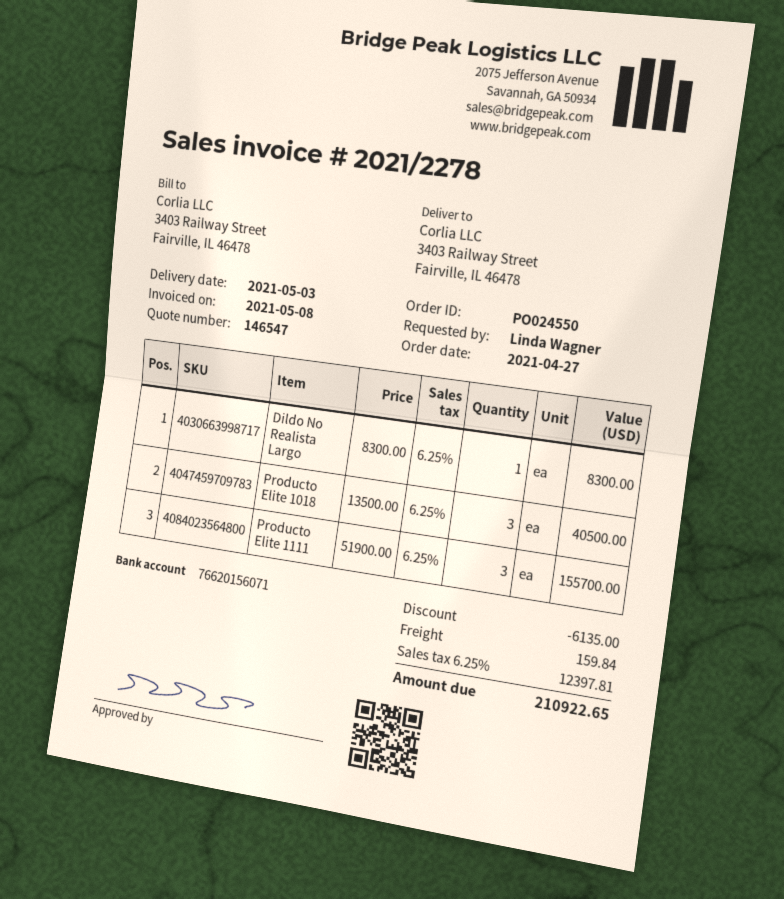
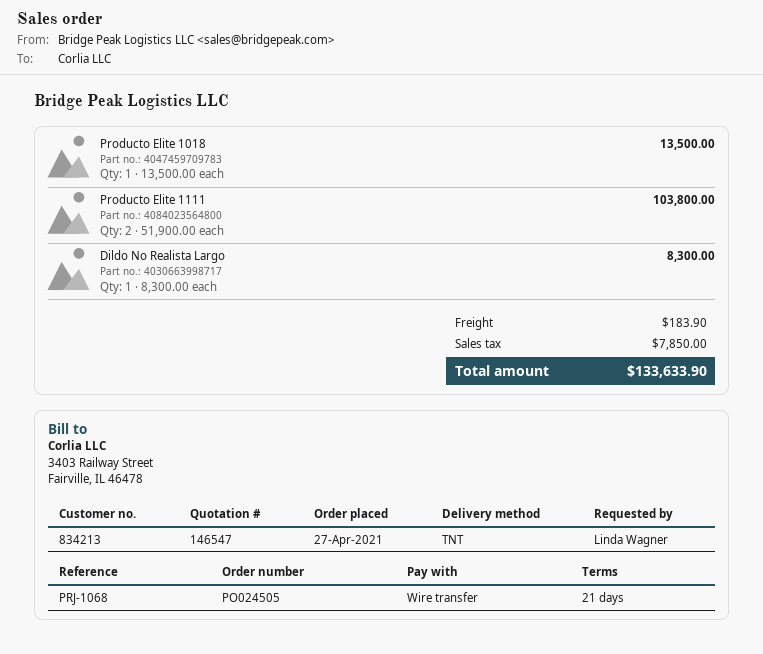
order number: PO024550 -> PO024505
Producto Elite 1018: 3 x 13500.00 = 40500.00 -> 1 x 13500.00 = 13500.00
Producto Elite 1111: 3 x 51900.00 = 155700.00 -> 2 x 51900.00 = 103800.00
discount: 6135.00 -> none
shipping: 159.84 -> 183.90
tax: 12397.81 -> 7850.00
total: 210922.65 -> 133633.90

